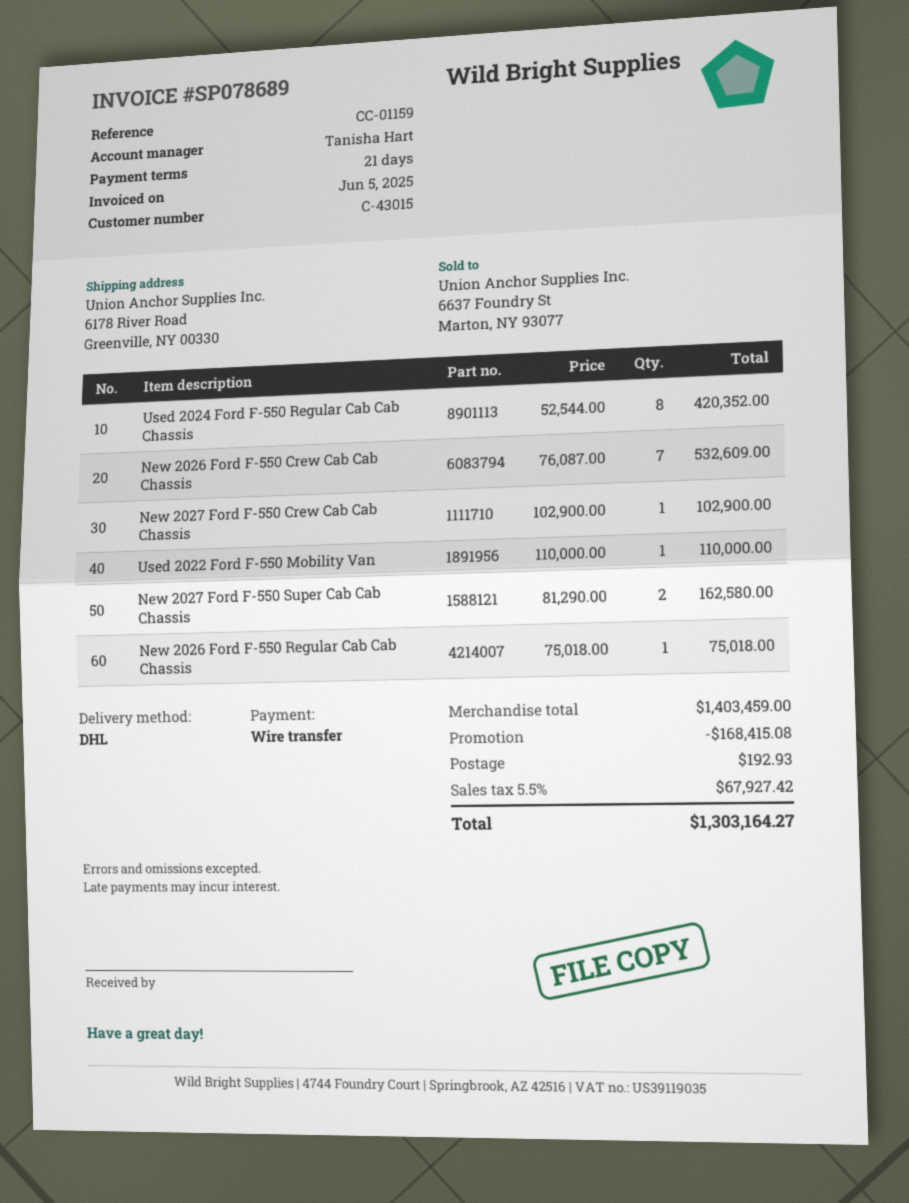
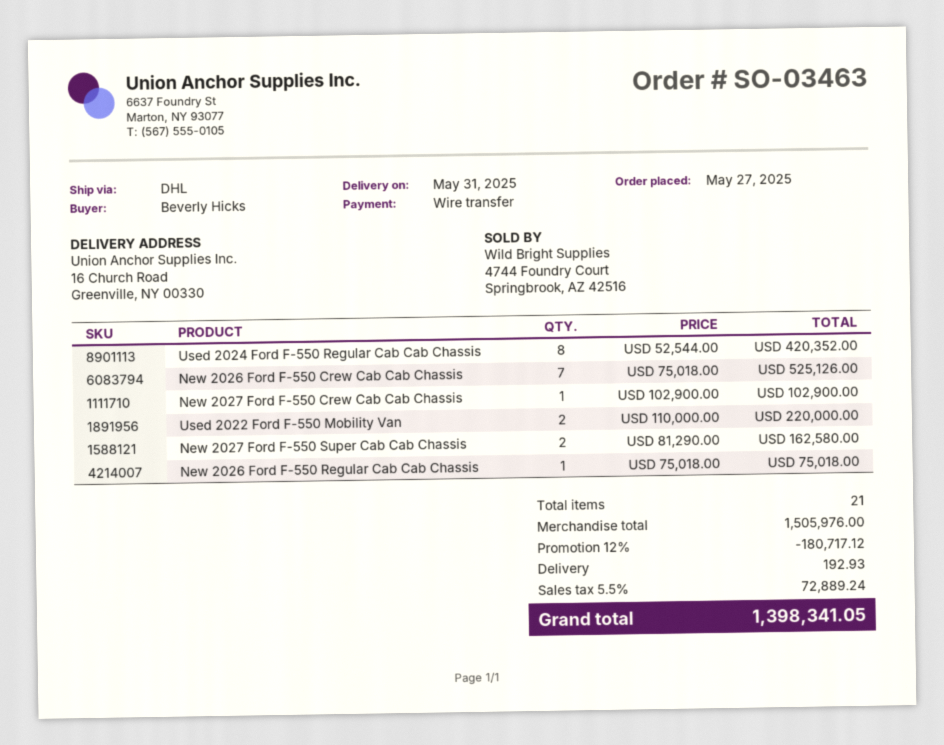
ship to: 6178 River Road, Greenville, NY 00330 -> 16 Church Road, Greenville, NY 00330
New 2026 Ford F-550 Crew Cab Cab Chassis: 7 x 76087.00 = 532609.00 -> 7 x 75018.00 = 525126.00
Used 2022 Ford F-550 Mobility Van: 1 x 110000.00 = 110000.00 -> 2 x 110000.00 = 220000.00
subtotal: 1403459.00 -> 1505976.00
discount: 168415.08 -> 180717.12
tax: 5.5% = 67927.42 -> 5.5% = 72889.24
total: 1303164.27 -> 1398341.05

